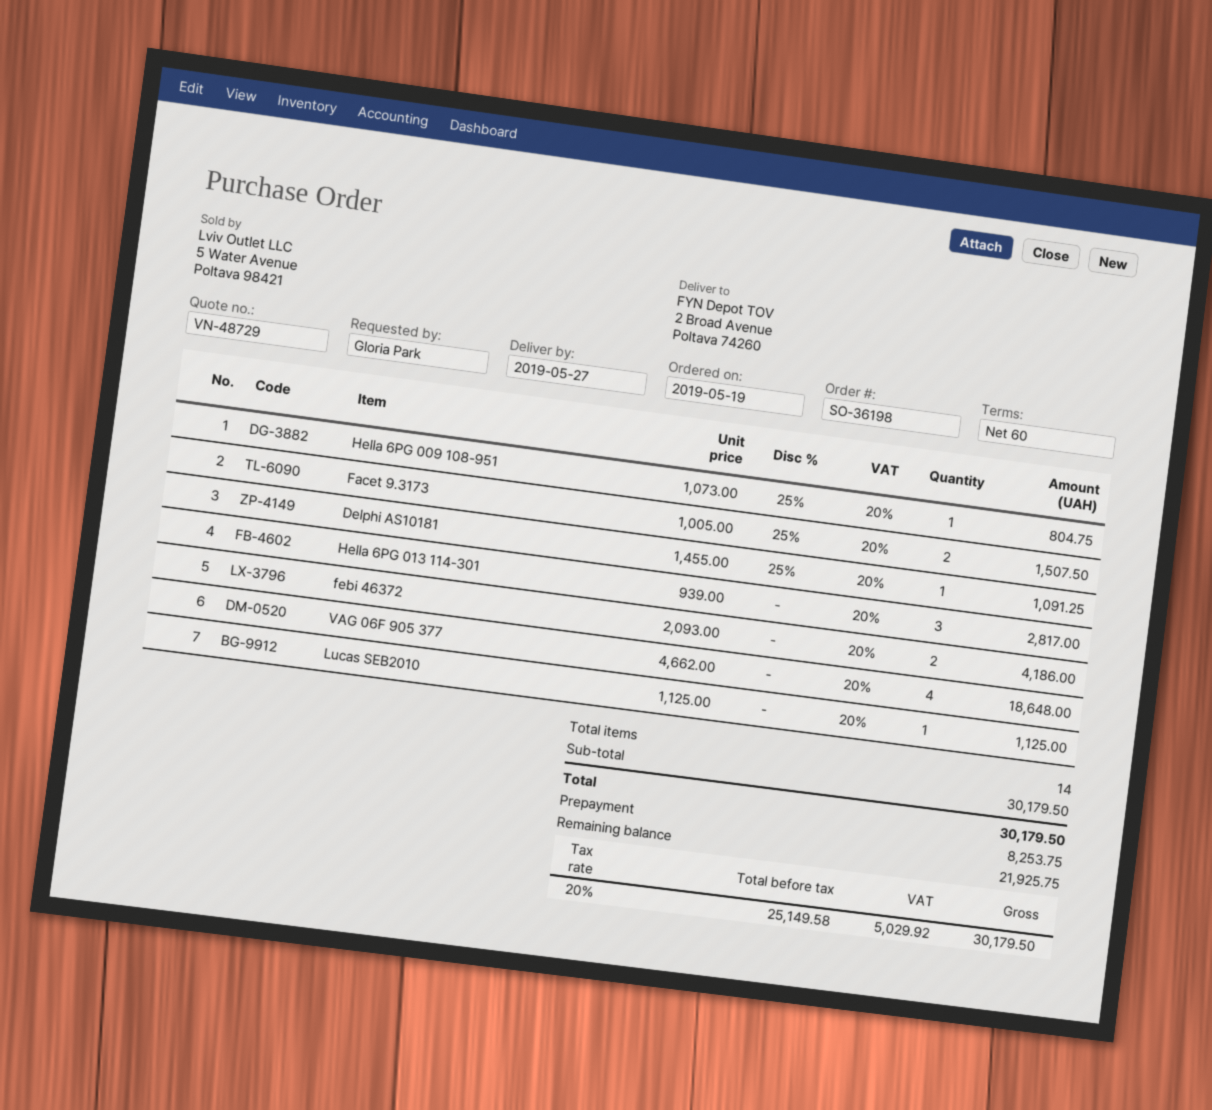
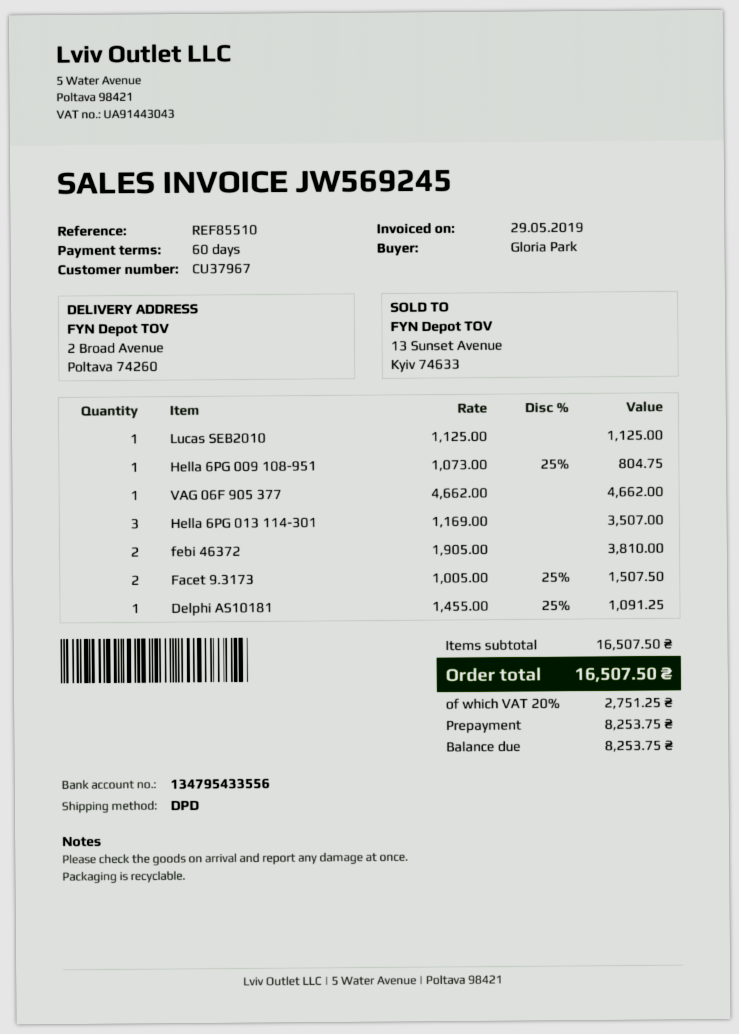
Hella 6PG 013 114-301: 3 x 939.00 = 2817.00 -> 3 x 1169.00 = 3507.00
febi 46372: 2 x 2093.00 = 4186.00 -> 2 x 1905.00 = 3810.00
VAG 06F 905 377: 4 x 4662.00 = 18648.00 -> 1 x 4662.00 = 4662.00
subtotal: 30179.50 -> 16507.50
tax: 20% = 5029.92 -> 20% = 2751.25
total: 30179.50 -> 16507.50
balance: 21925.75 -> 8253.75

